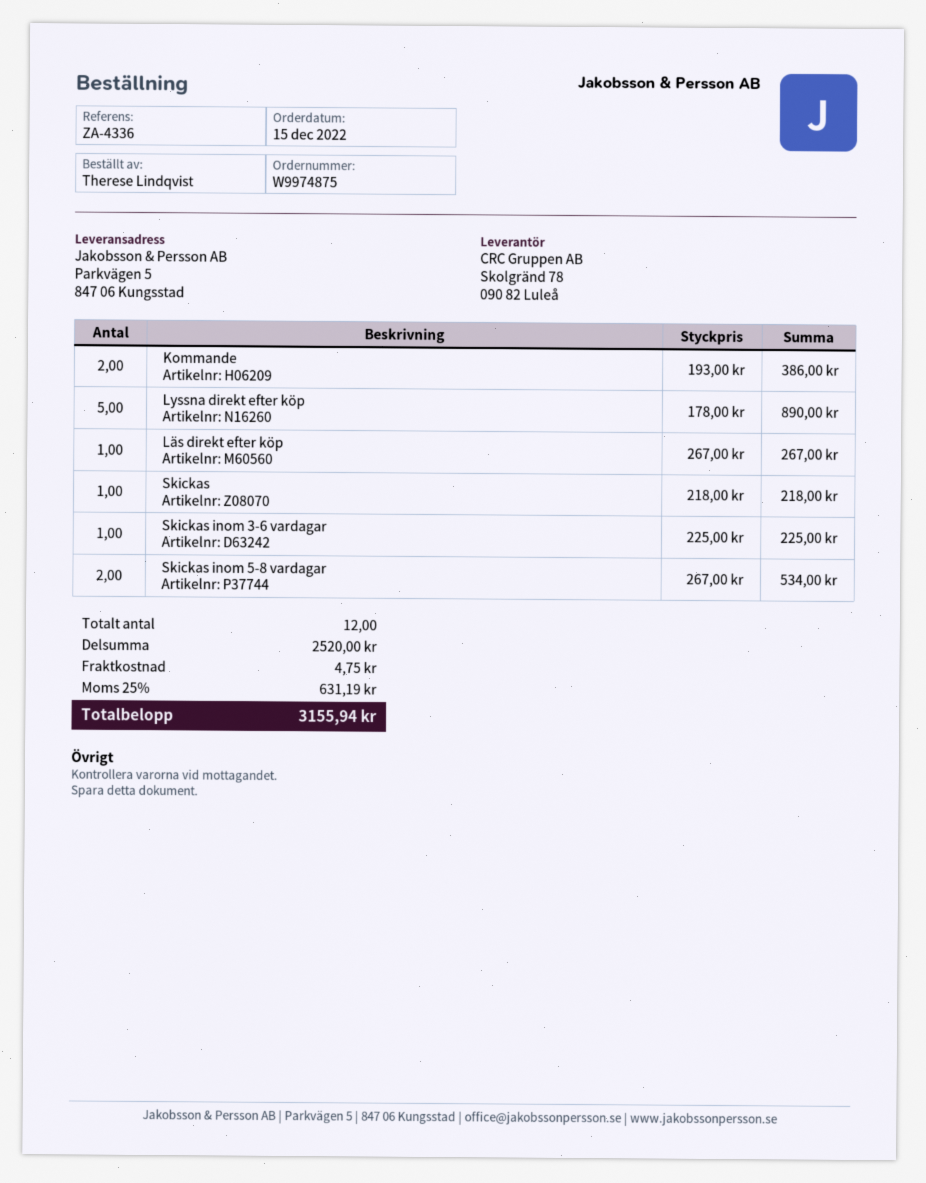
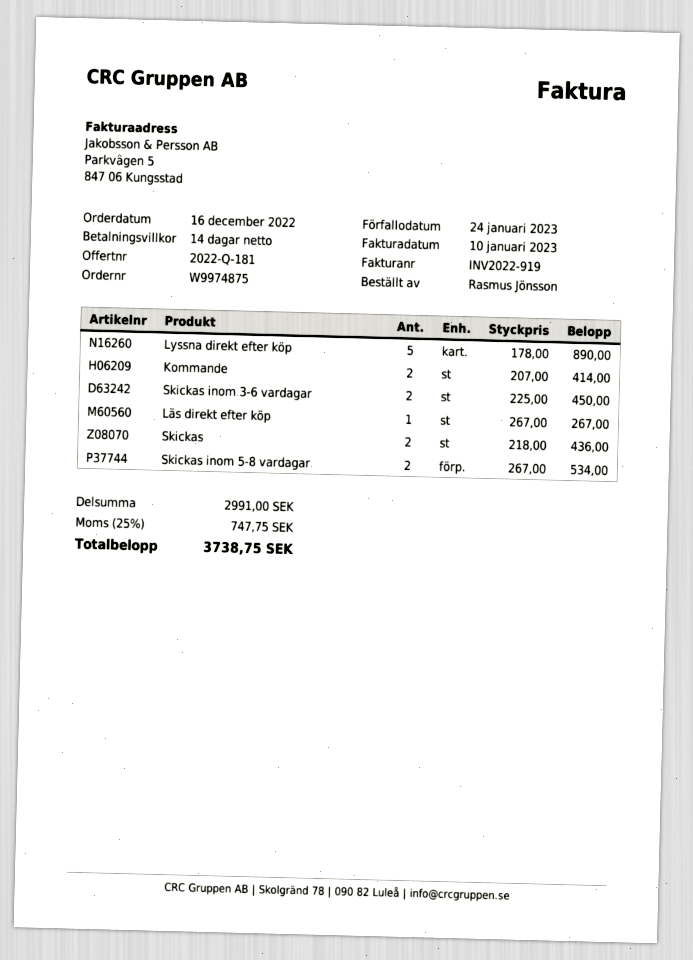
order date: 2022-12-15 -> 2022-12-16
ordered by: Therese Lindqvist -> Rasmus Jönsson
Kommande: 2 x 193.00 = 386.00 -> 2 x 207.00 = 414.00
Skickas: 1 x 218.00 = 218.00 -> 2 x 218.00 = 436.00
Skickas inom 3-6 vardagar: 1 x 225.00 = 225.00 -> 2 x 225.00 = 450.00
subtotal: 2520.00 -> 2991.00
shipping: 4.75 -> none
tax: 25% = 631.19 -> 25% = 747.75
total: 3155.94 -> 3738.75

